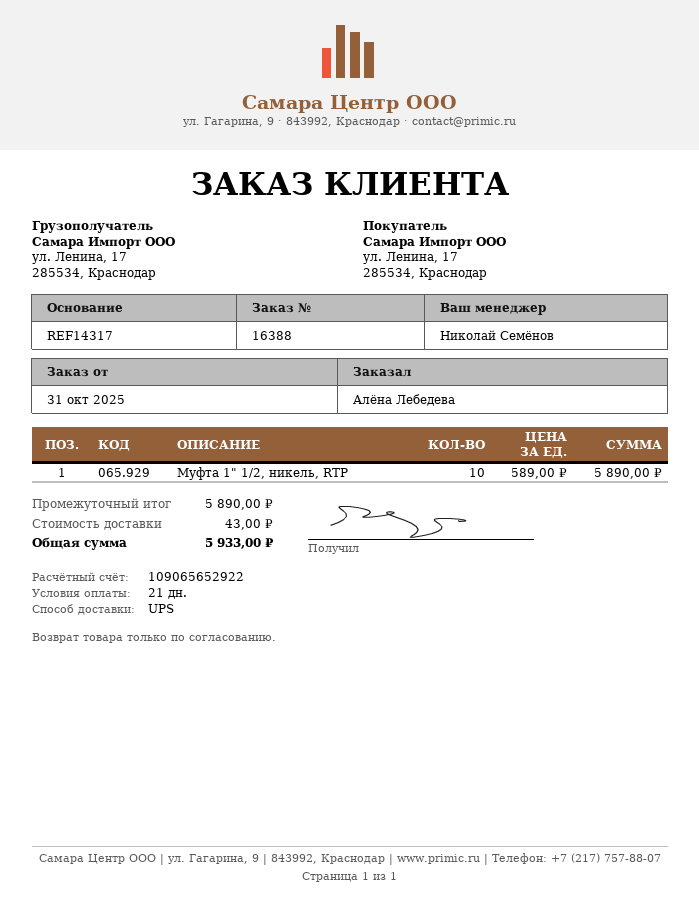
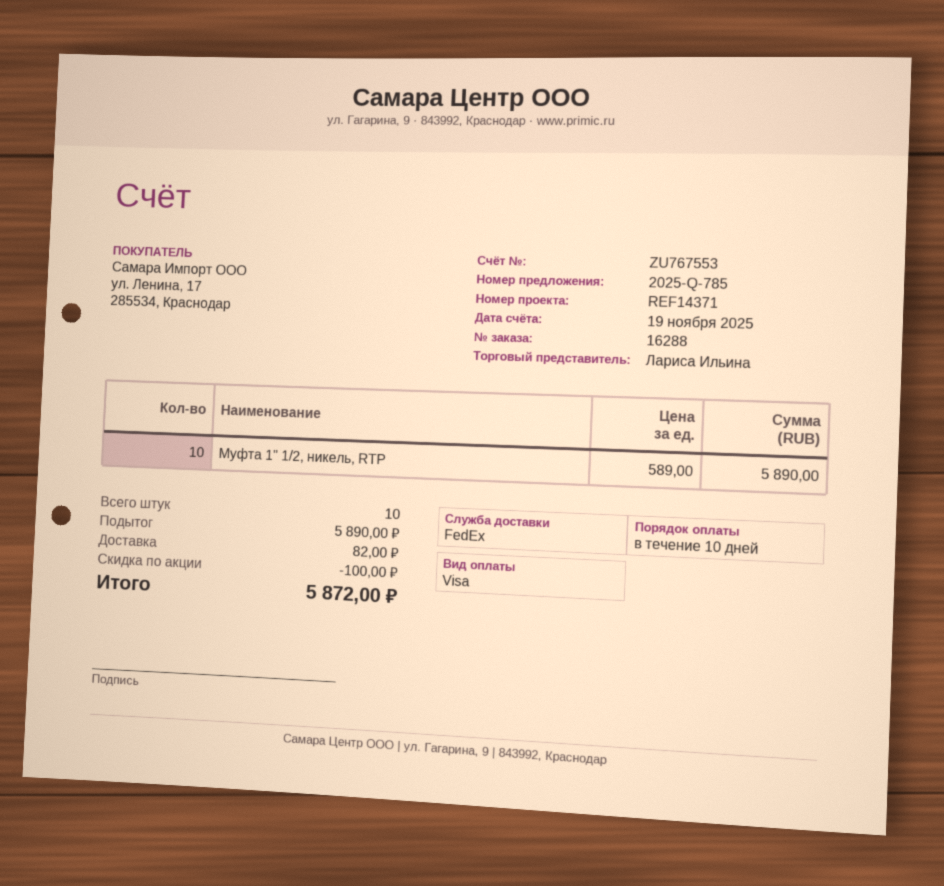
order number: 16388 -> 16288
payment terms: 21 days -> 10 days
reference: REF14317 -> REF14371
sales rep: Николай Семёнов -> Лариса Ильина
shipping method: UPS -> FedEx
discount: none -> 100.00
shipping: 43.00 -> 82.00
total: 5933.00 -> 5872.00

